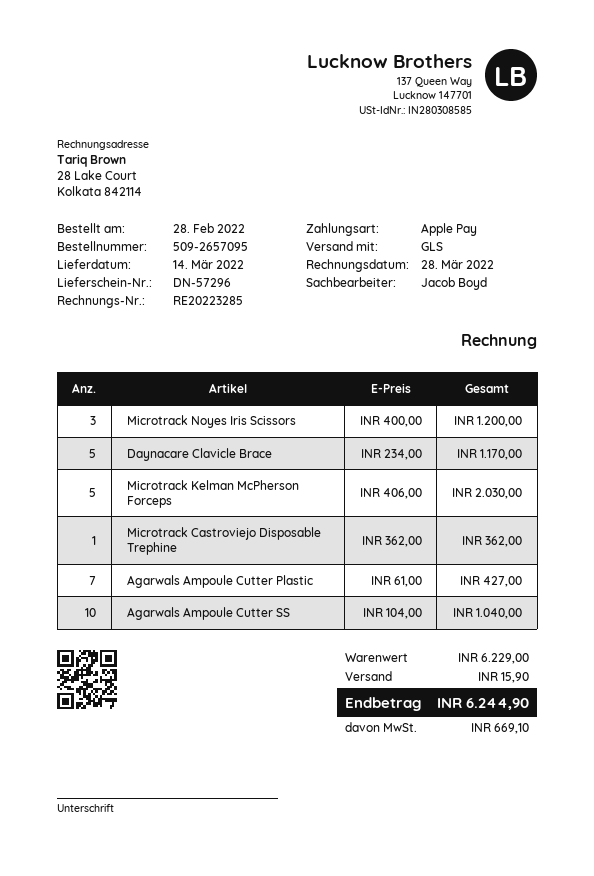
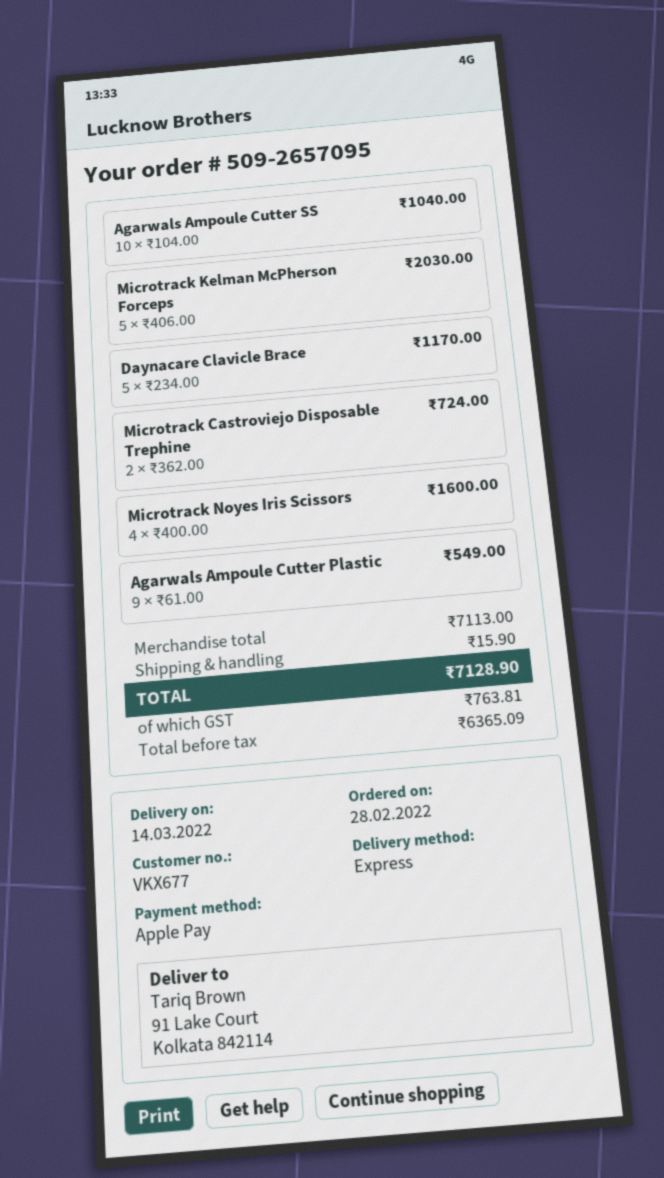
shipping method: GLS -> express
Microtrack Noyes Iris Scissors: 3 x 400.00 = 1200.00 -> 4 x 400.00 = 1600.00
Microtrack Castroviejo Disposable Trephine: 1 x 362.00 = 362.00 -> 2 x 362.00 = 724.00
Agarwals Ampoule Cutter Plastic: 7 x 61.00 = 427.00 -> 9 x 61.00 = 549.00
subtotal: 6229.00 -> 7113.00
tax: 669.10 -> 763.81
total: 6244.90 -> 7128.90

